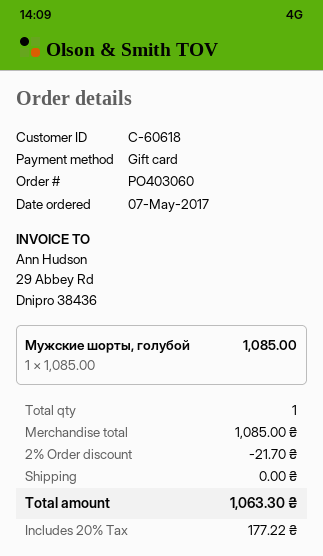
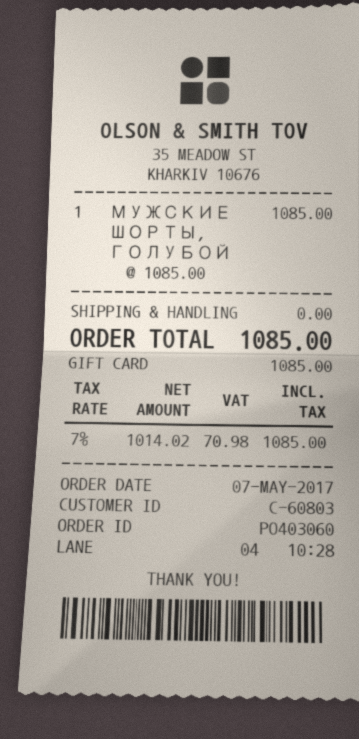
customer number: C-60618 -> C-60803
discount: 2% = 21.70 -> none
tax: 20% = 177.22 -> 7% = 70.98
total: 1063.30 -> 1085.00

